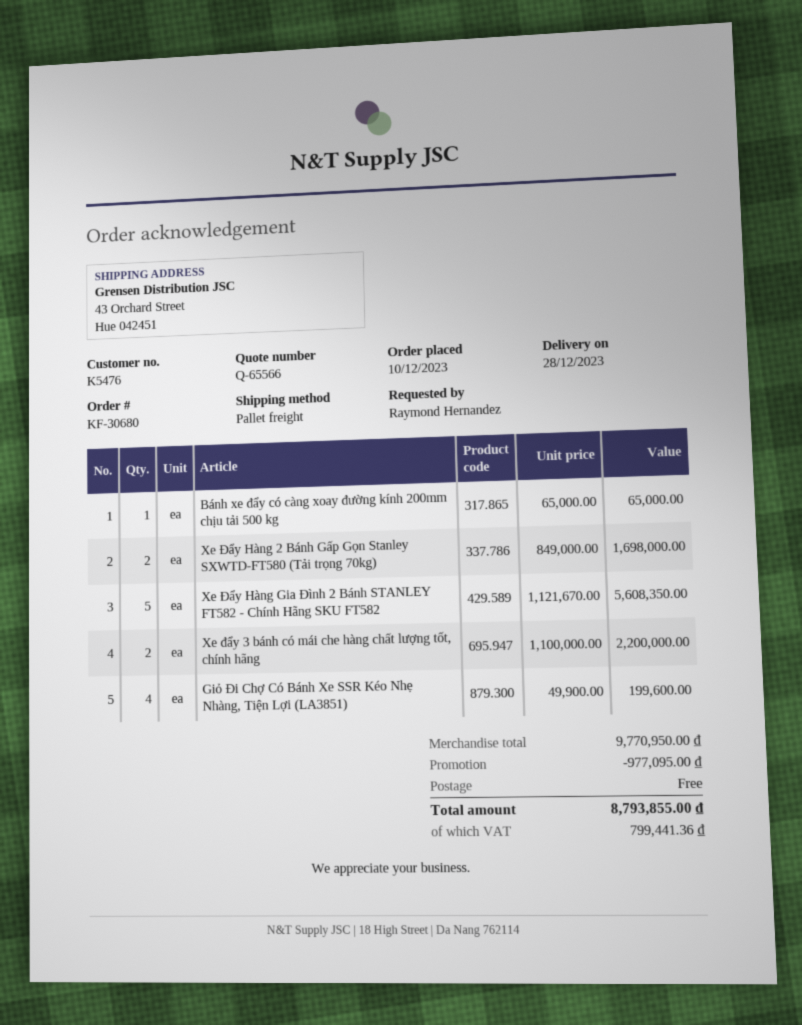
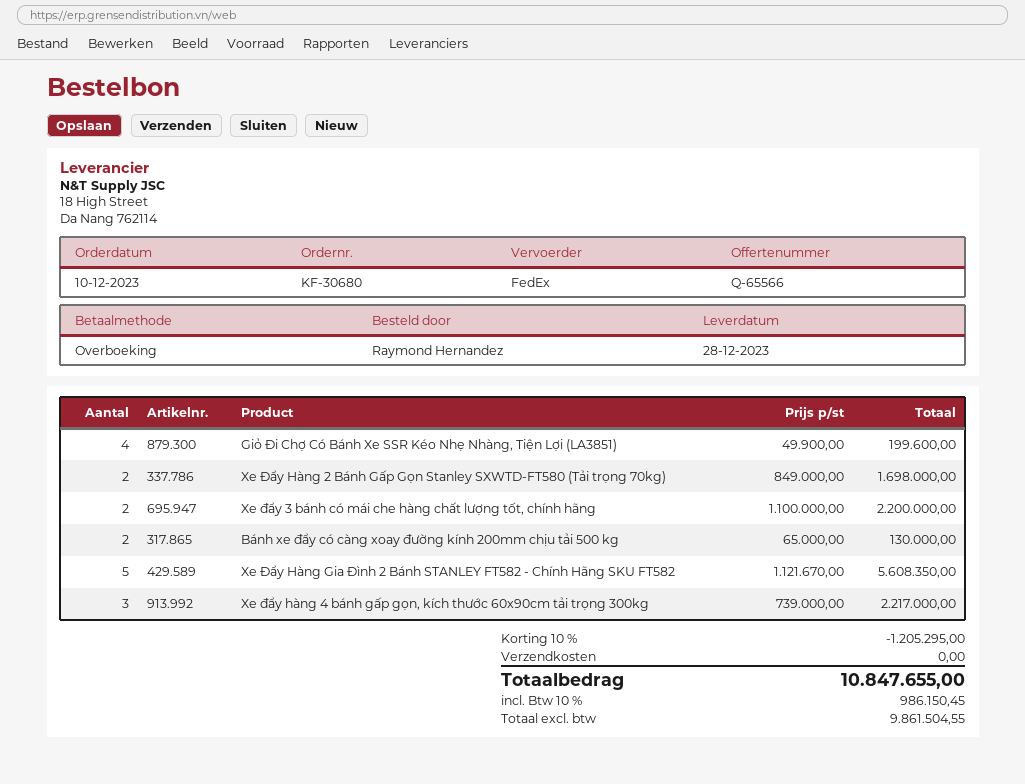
shipping method: pallet freight -> FedEx
Bánh xe đẩy có càng xoay đường kính 200mm chịu tải 500 kg: 1 x 65000.00 = 65000.00 -> 2 x 65000.00 = 130000.00
Xe đẩy hàng 4 bánh gấp gọn, kích thước 60x90cm tải trọng 300kg: none -> 3 x 739000.00 = 2217000.00
discount: 977095.00 -> 1205295.00
tax: 799441.36 -> 986150.45
total: 8793855.00 -> 10847655.00

